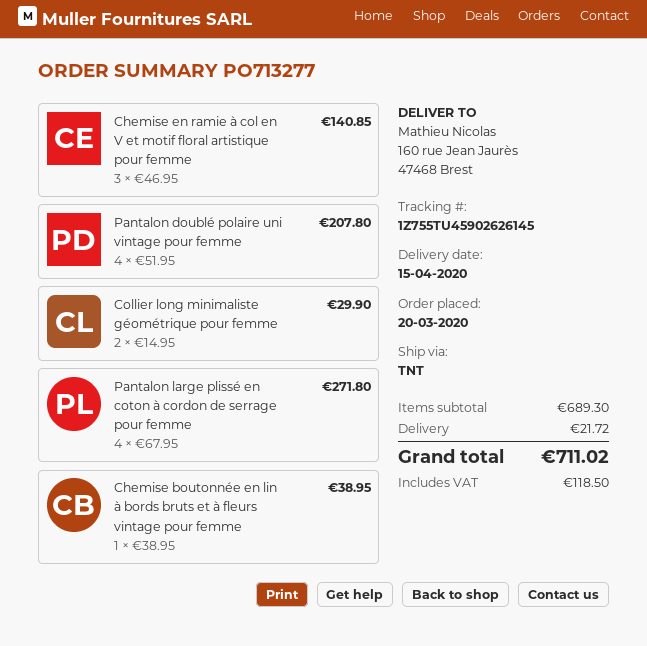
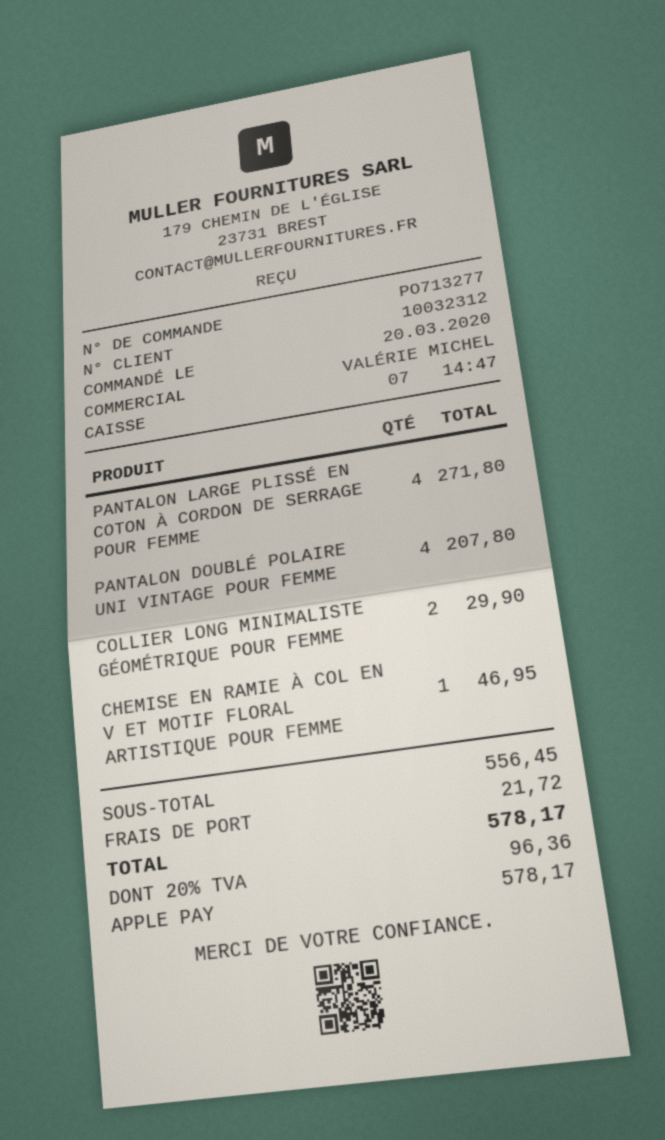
Chemise en ramie à col en V et motif floral artistique pour femme: 3 for 140.85 -> 1 for 46.95
Chemise boutonnée en lin à bords bruts et à fleurs vintage pour femme: 1 for 38.95 -> none
subtotal: 689.30 -> 556.45
tax: 118.50 -> 96.36
total: 711.02 -> 578.17

